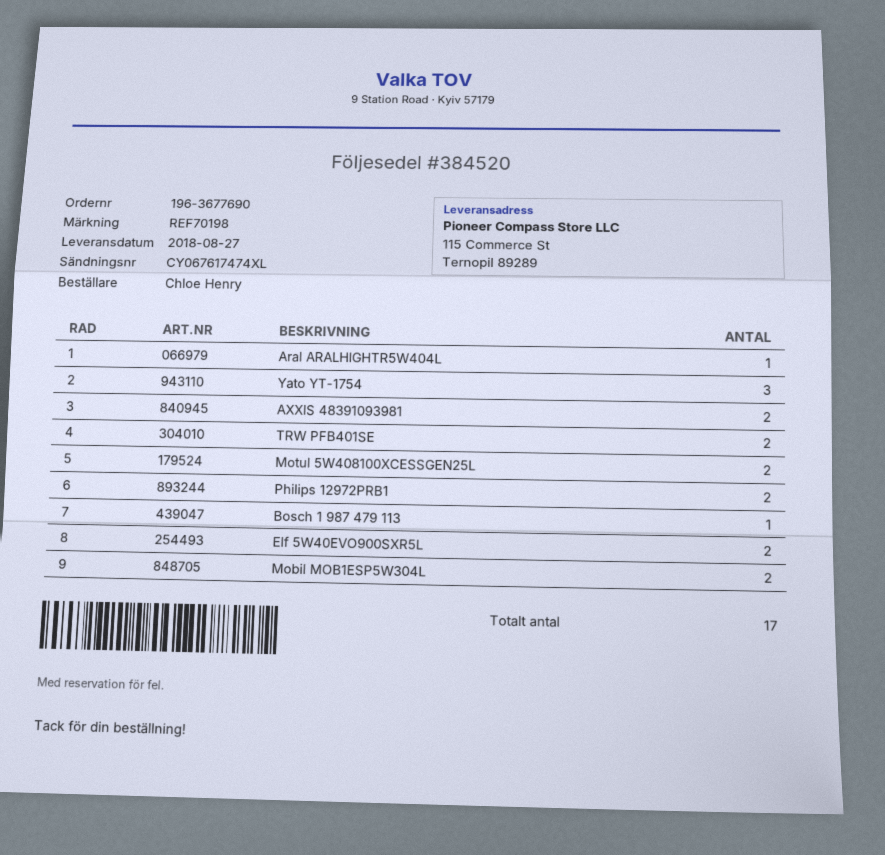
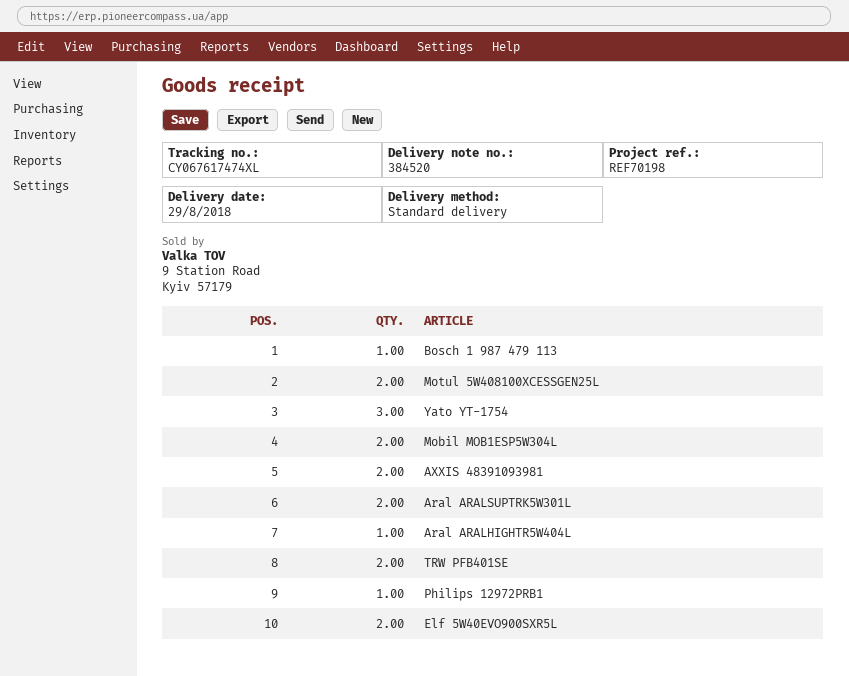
delivery date: 2018-08-27 -> 2018-08-29
Philips 12972PRB1: 2 -> 1
Aral ARALSUPTRK5W301L: none -> 2

